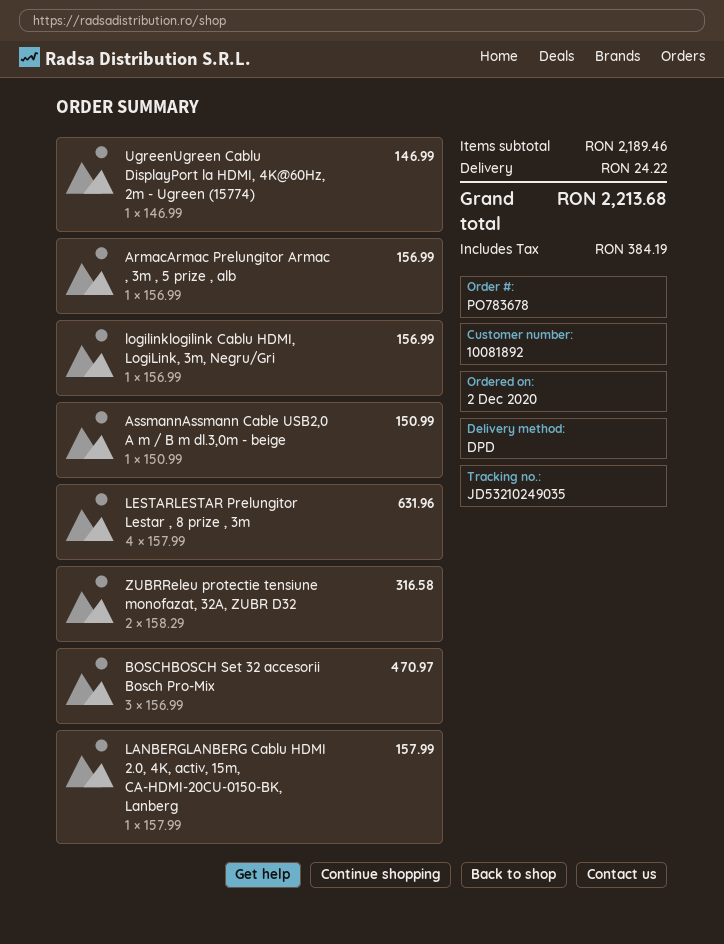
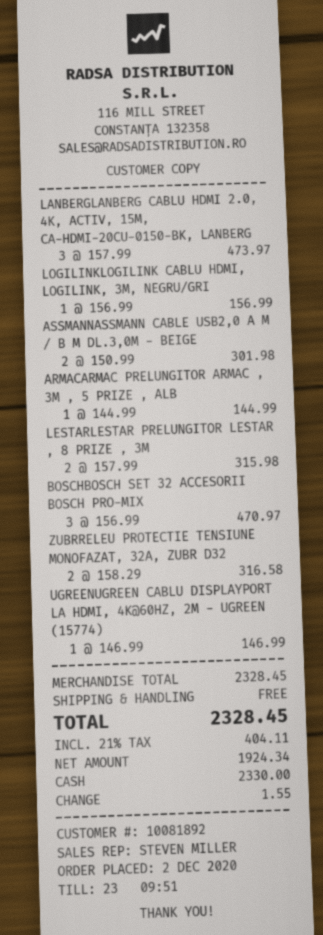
ArmacArmac Prelungitor Armac , 3m , 5 prize , alb: 1 x 156.99 = 156.99 -> 1 x 144.99 = 144.99
AssmannAssmann Cable USB2,0 A m / B m dl.3,0m - beige: 1 x 150.99 = 150.99 -> 2 x 150.99 = 301.98
LESTARLESTAR Prelungitor Lestar , 8 prize , 3m: 4 x 157.99 = 631.96 -> 2 x 157.99 = 315.98
LANBERGLANBERG Cablu HDMI 2.0, 4K, activ, 15m, CA-HDMI-20CU-0150-BK, Lanberg: 1 x 157.99 = 157.99 -> 3 x 157.99 = 473.97
subtotal: 2189.46 -> 2328.45
shipping: 24.22 -> 0.00
tax: 384.19 -> 404.11
total: 2213.68 -> 2328.45

